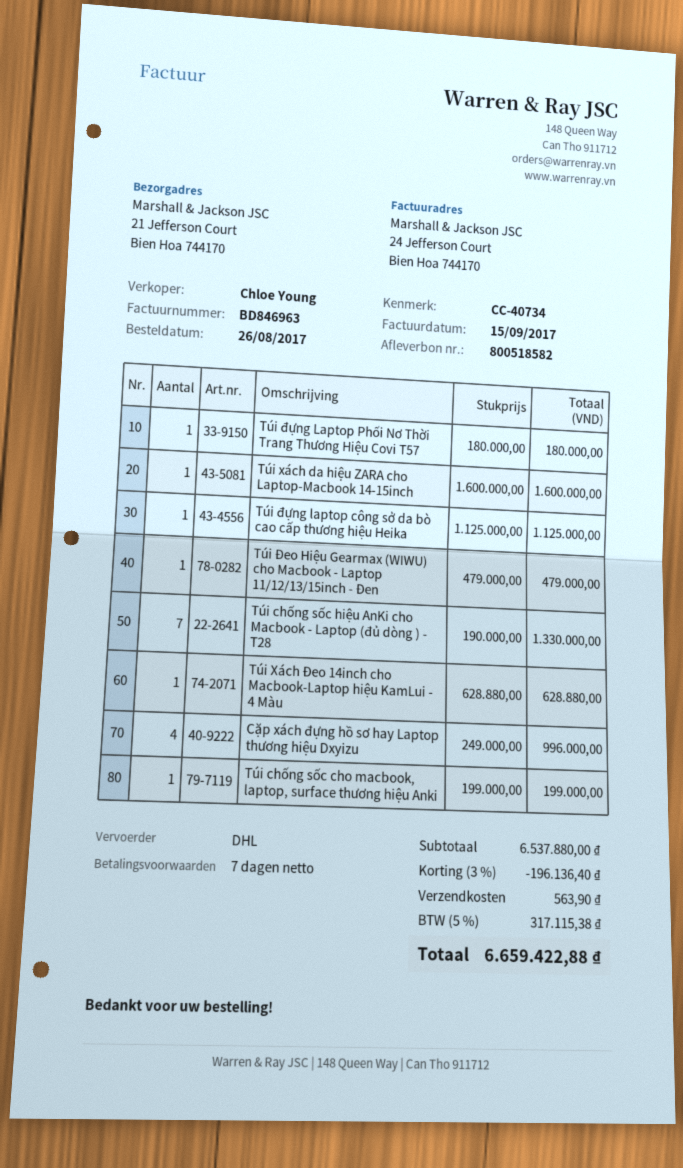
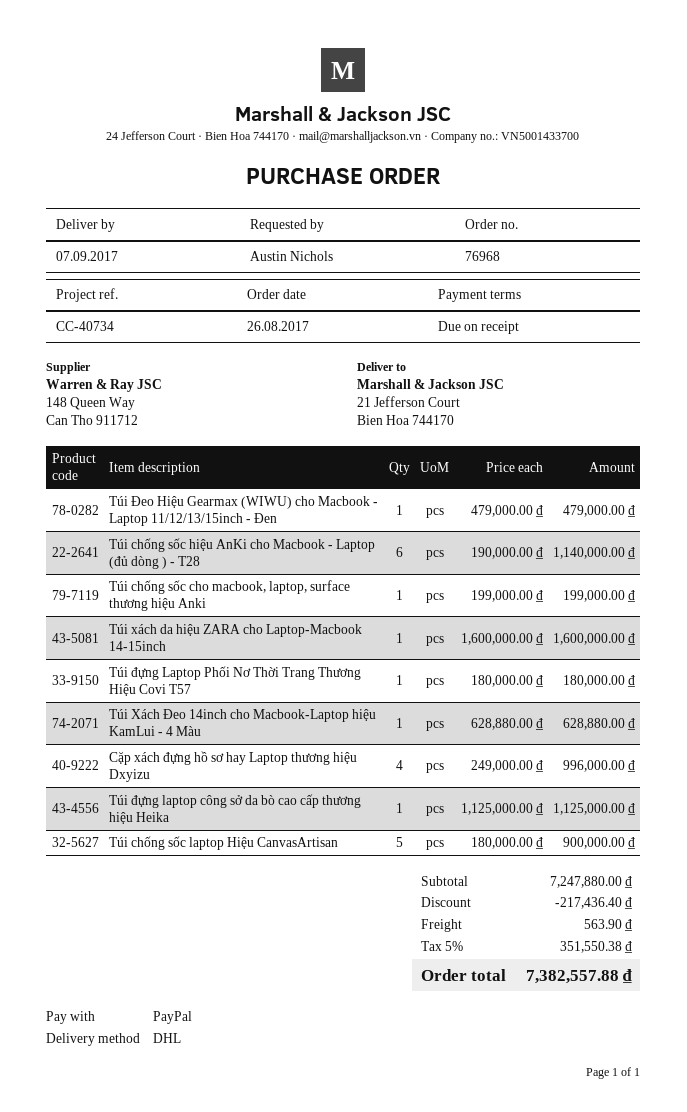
payment terms: 7 days -> on receipt
Túi chống sốc hiệu AnKi cho Macbook - Laptop (đủ dòng ) - T28: 7 x 190000.00 = 1330000.00 -> 6 x 190000.00 = 1140000.00
Túi chống sốc laptop Hiệu CanvasArtisan: none -> 5 x 180000.00 = 900000.00
subtotal: 6537880.00 -> 7247880.00
discount: 196136.40 -> 217436.40
tax: 5% = 317115.38 -> 5% = 351550.38
total: 6659422.88 -> 7382557.88

